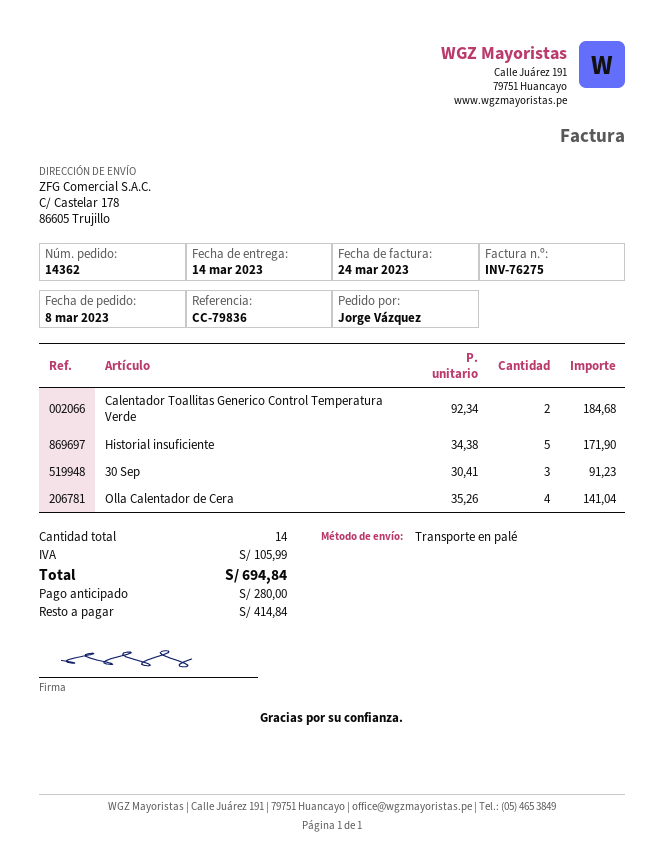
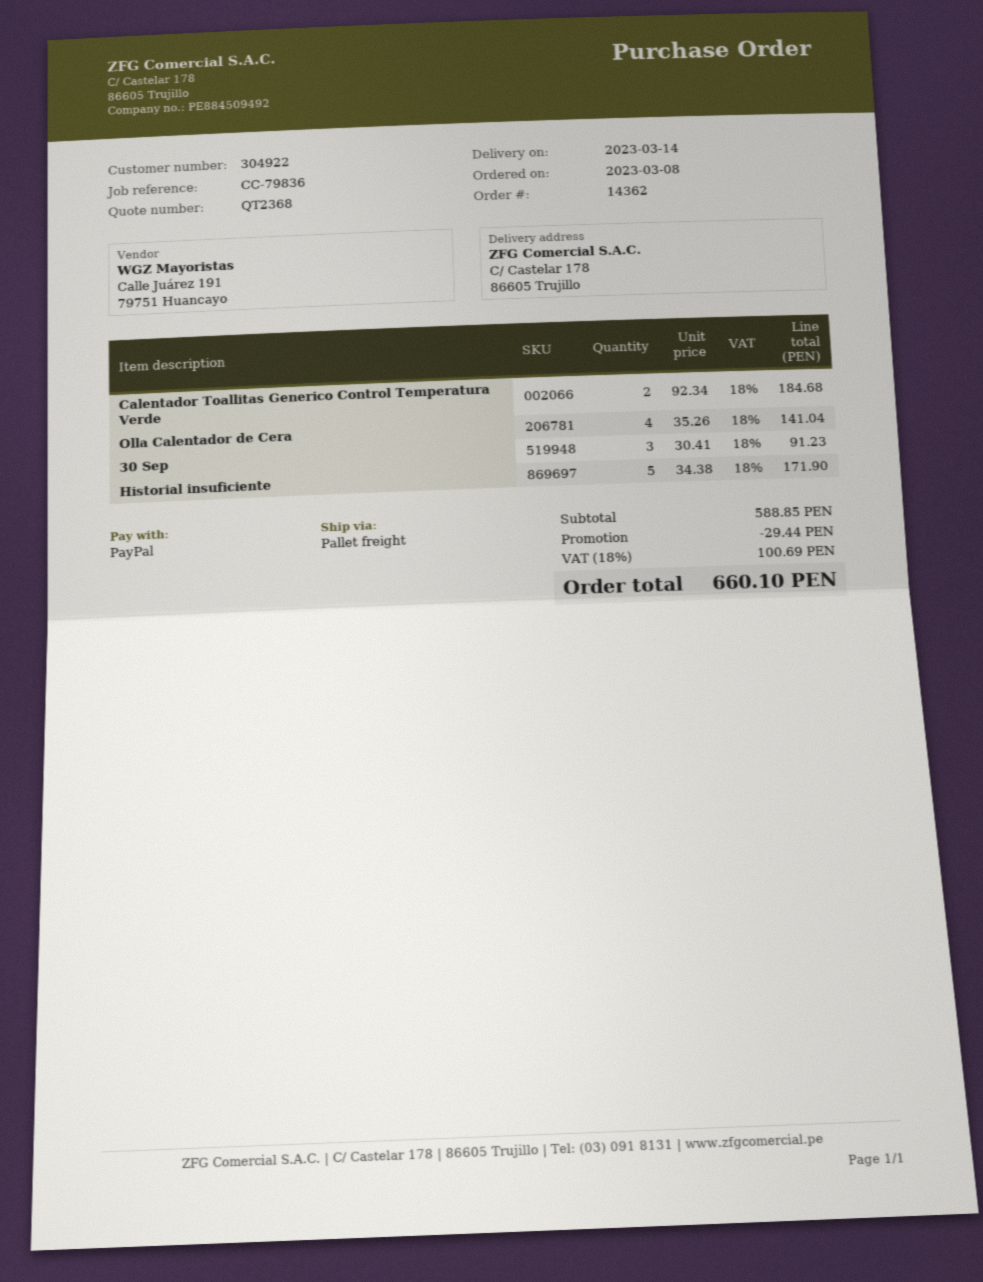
discount: none -> 29.44
tax: 105.99 -> 100.69
total: 694.84 -> 660.10

